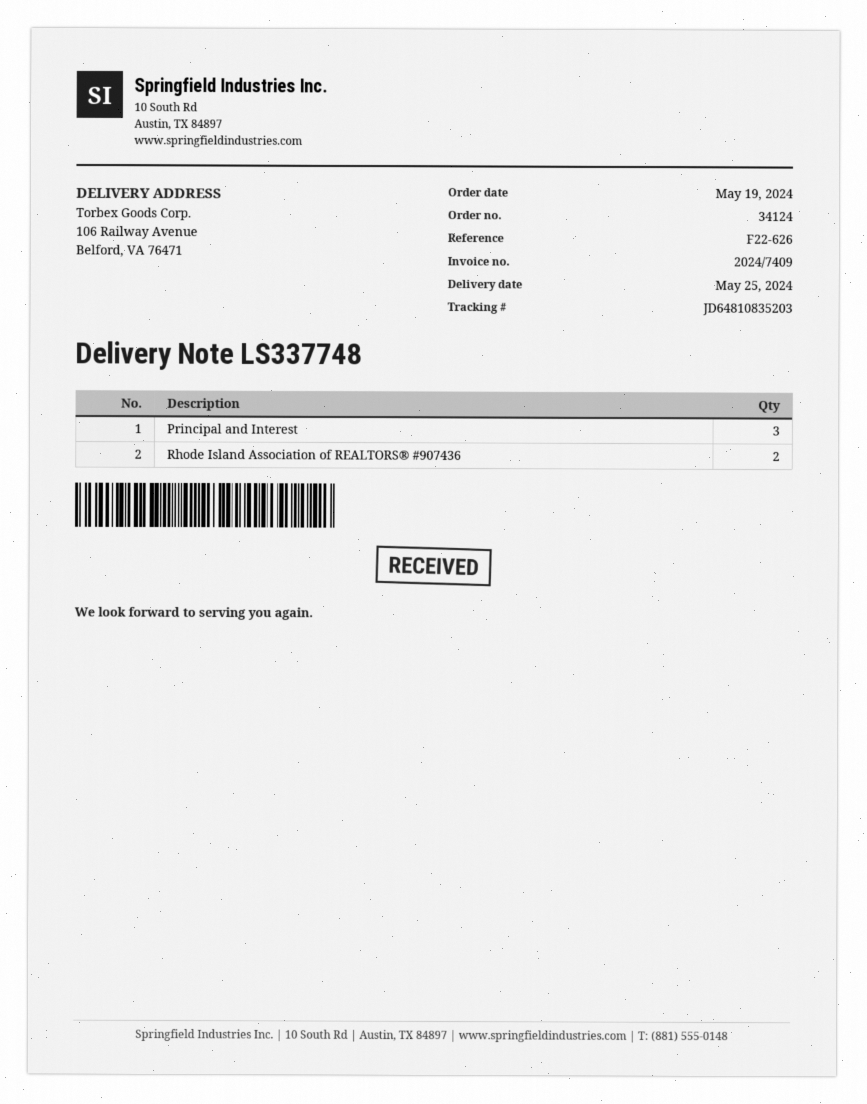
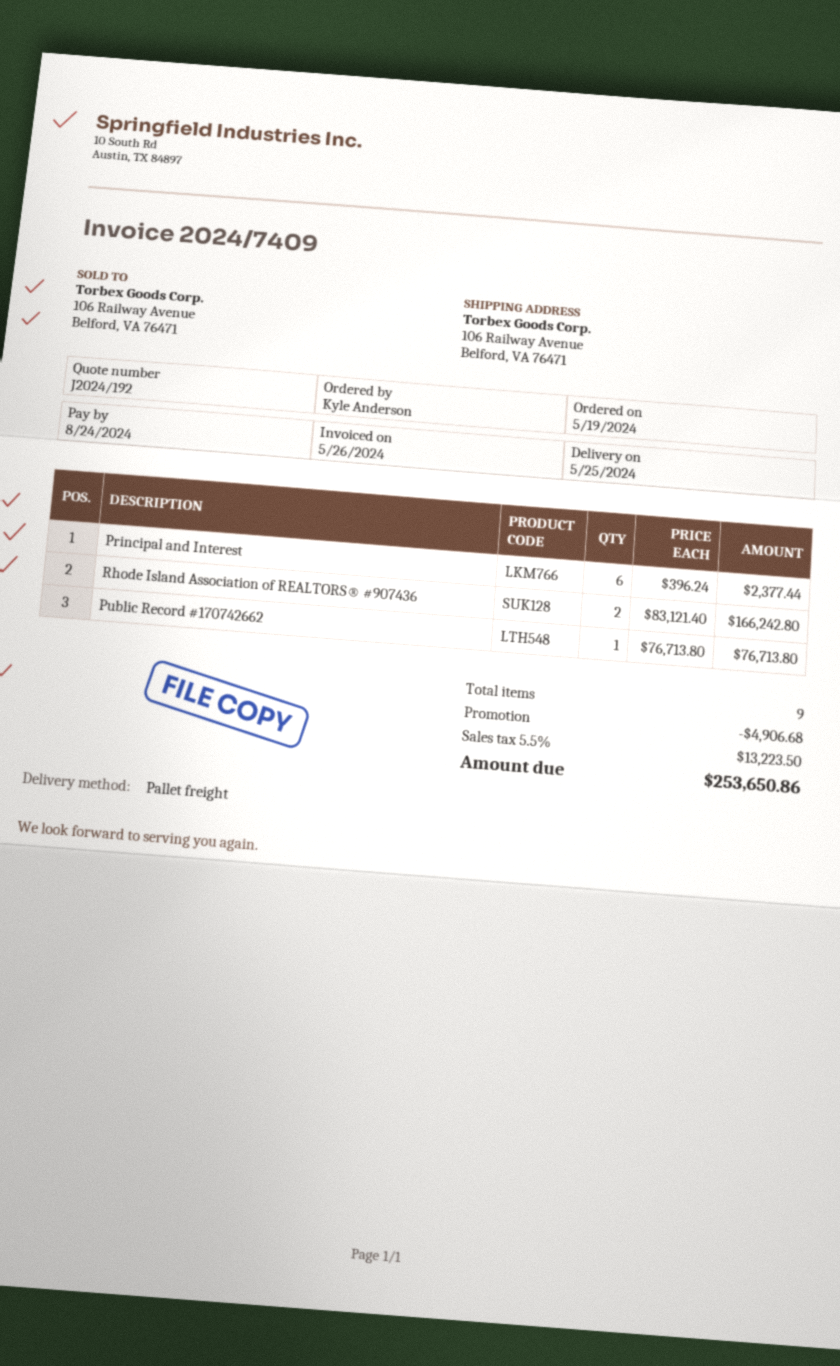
Principal and Interest: 3 -> 6
Public Record #170742662: none -> 1

